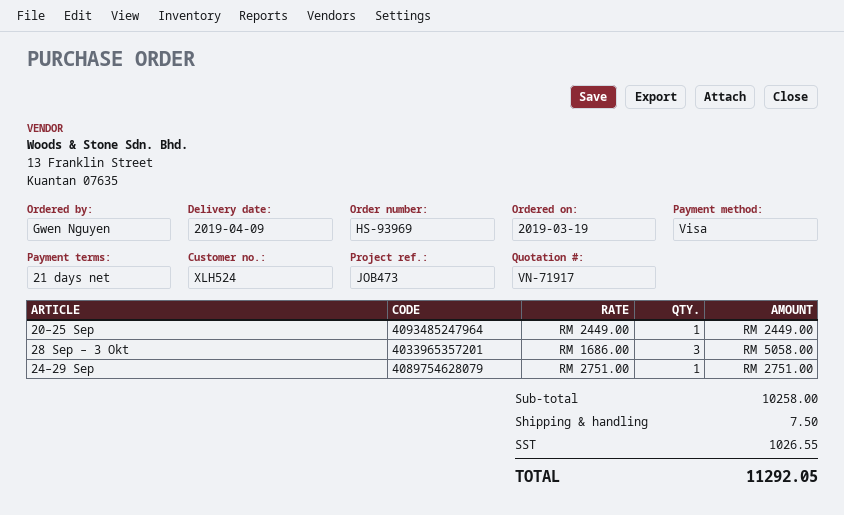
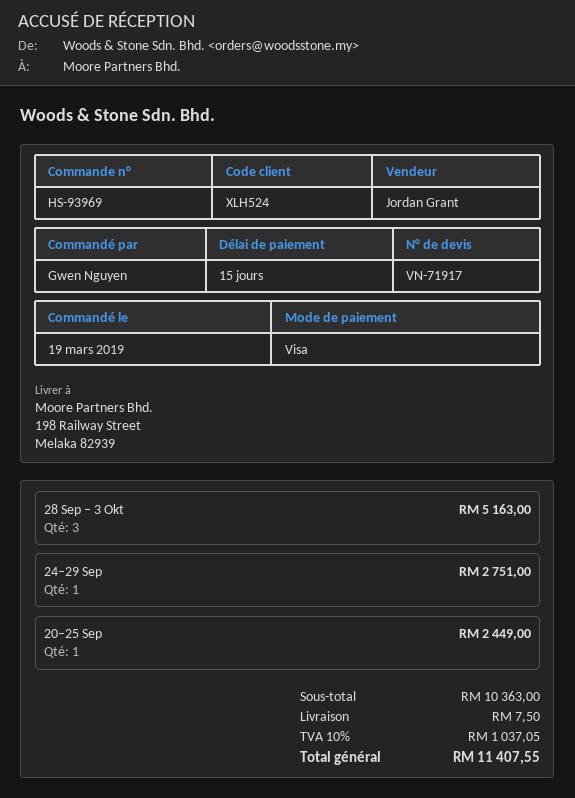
payment terms: 21 days -> 15 days
28 Sep – 3 Okt: 3 for 5058.00 -> 3 for 5163.00
subtotal: 10258.00 -> 10363.00
tax: 1026.55 -> 1037.05
total: 11292.05 -> 11407.55

